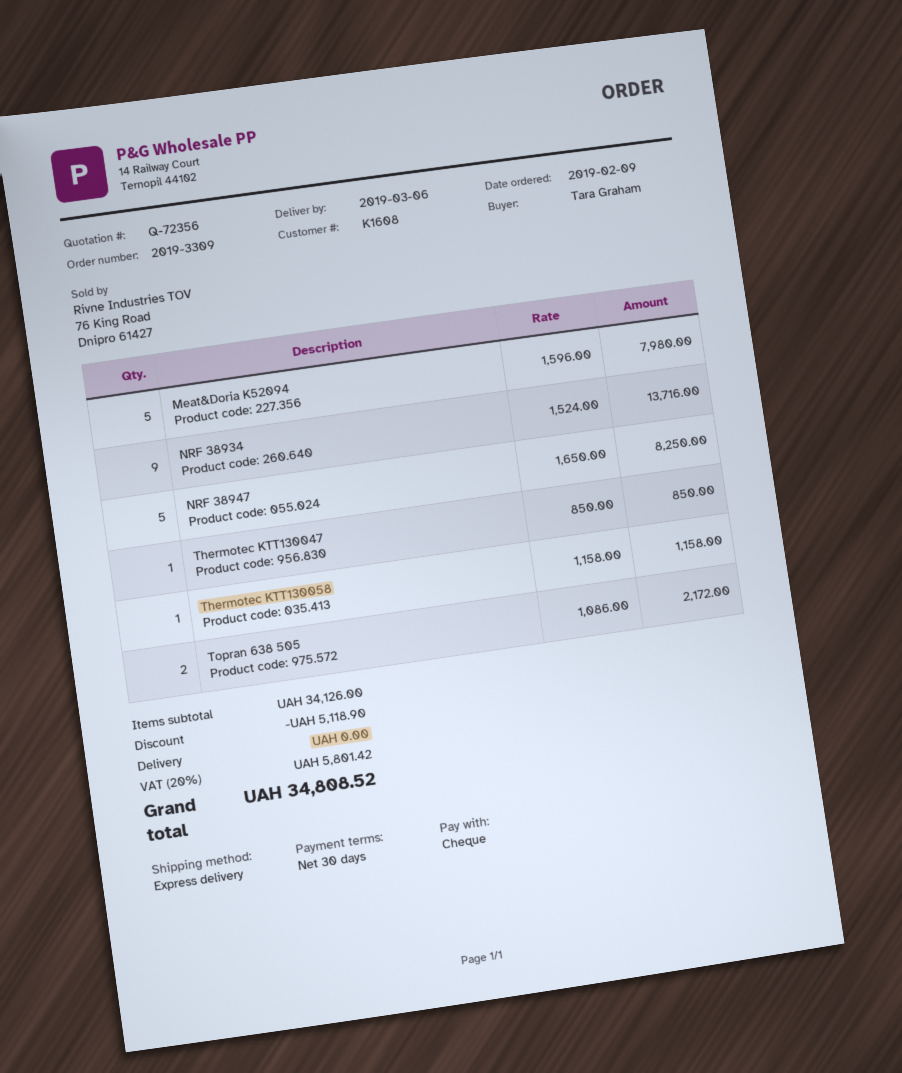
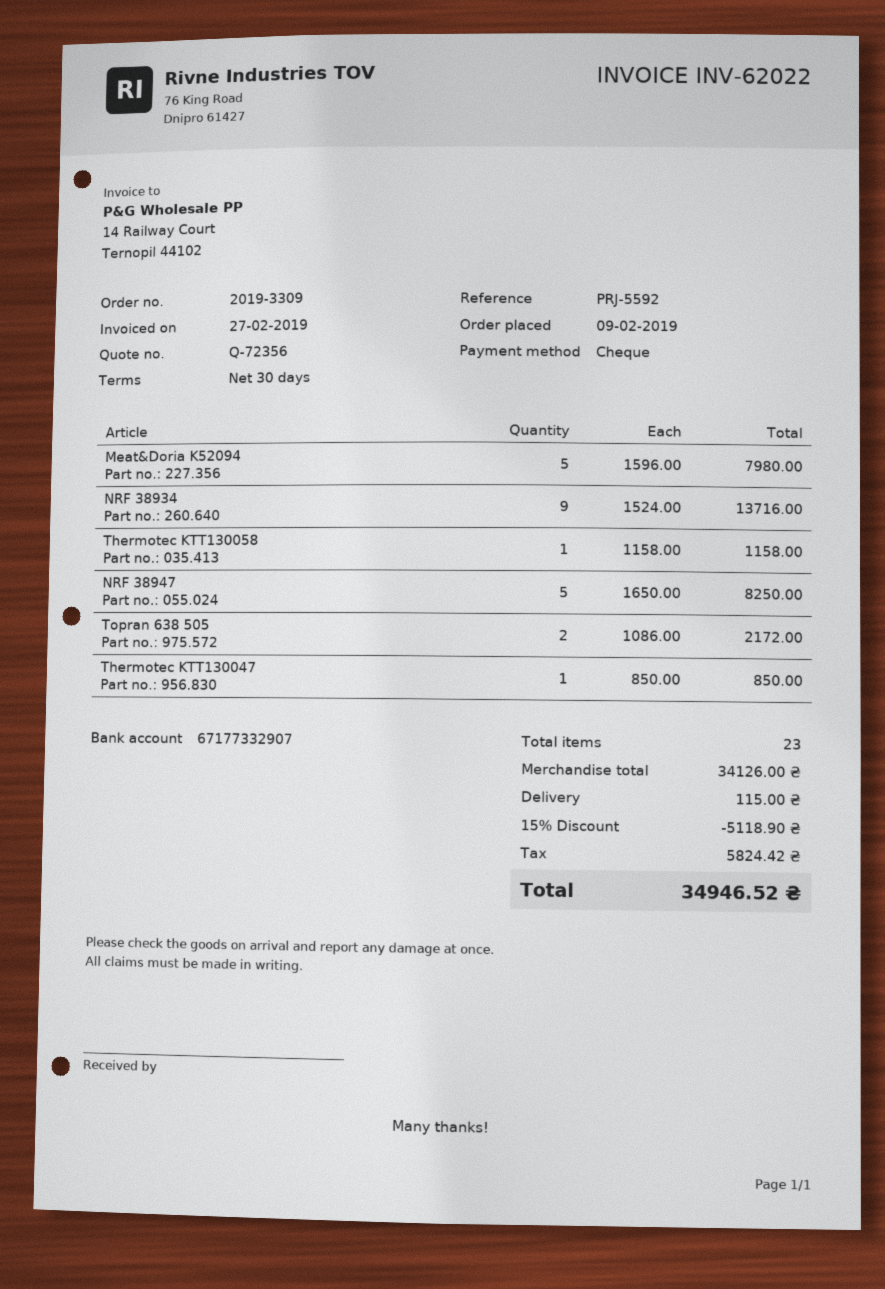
shipping: 0.00 -> 115.00
tax: 5801.42 -> 5824.42
total: 34808.52 -> 34946.52

